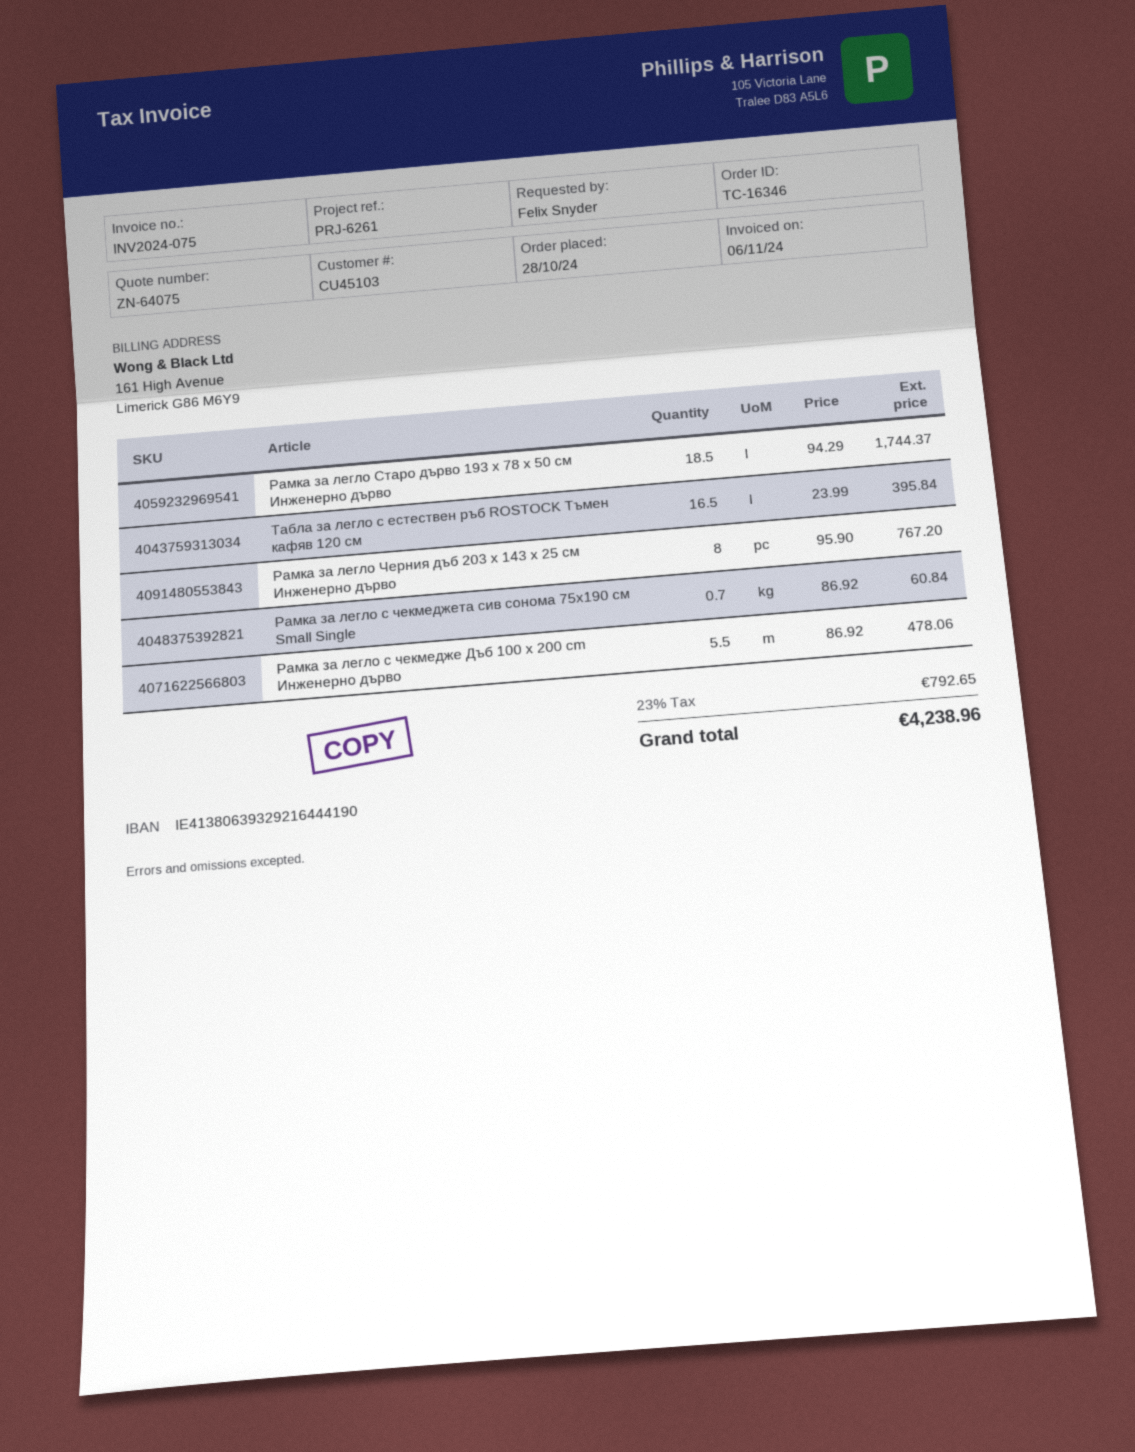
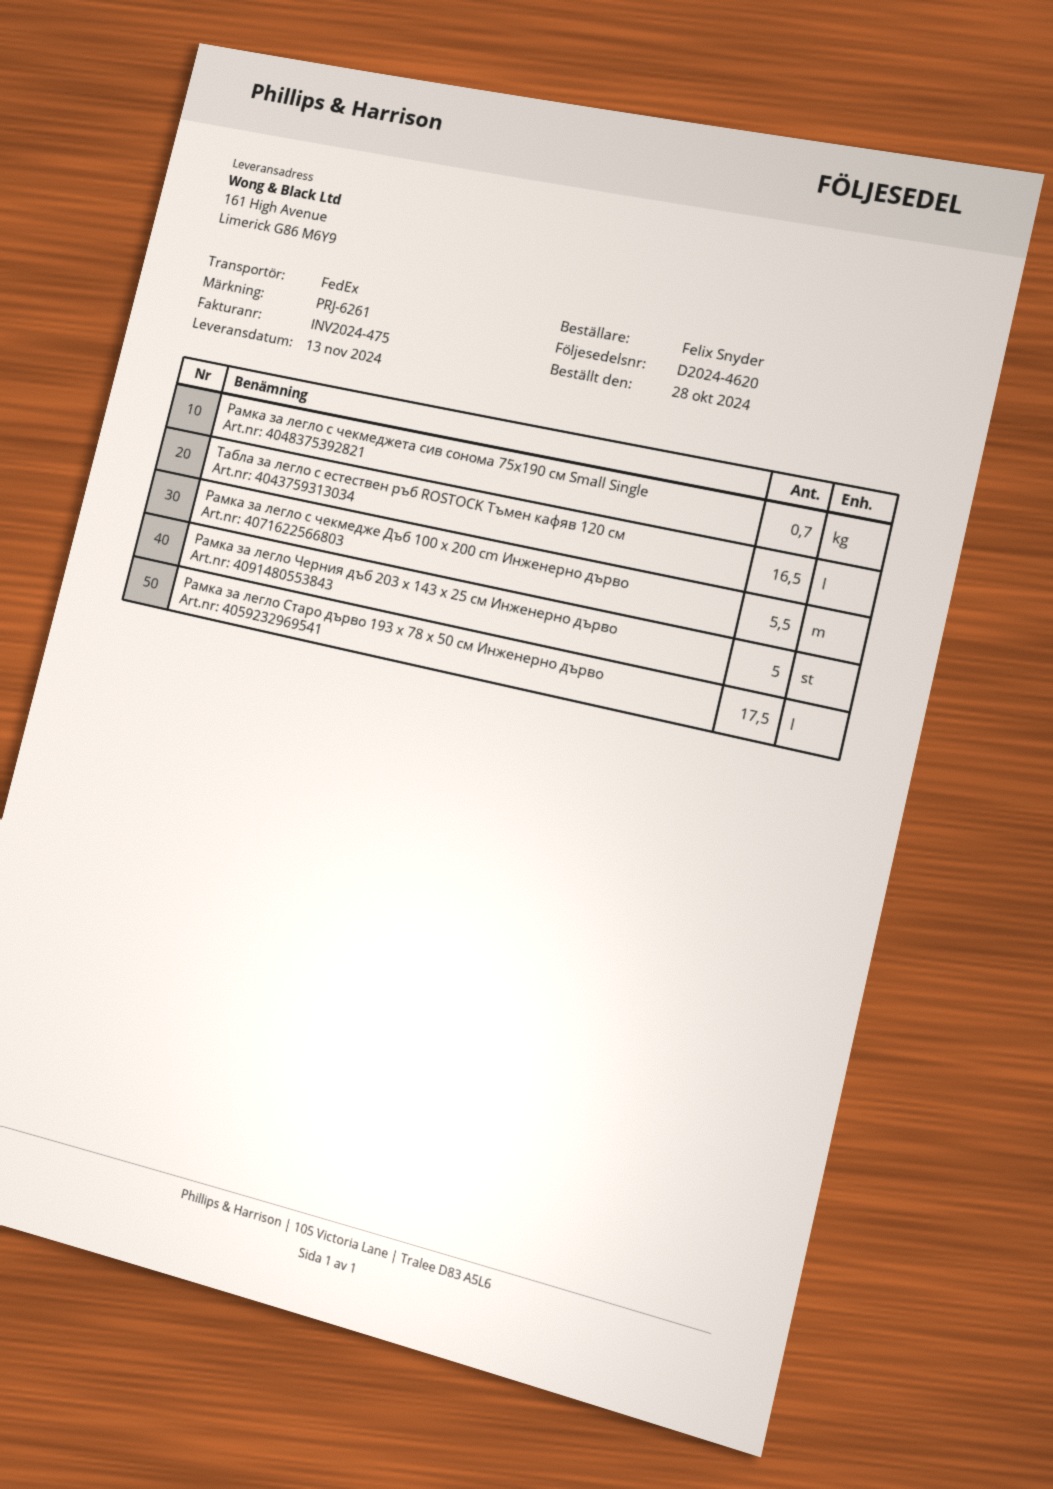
invoice number: INV2024-075 -> INV2024-475
Рамка за легло Старо дърво 193 x 78 x 50 см Инженерно дърво: 18.5 -> 17.5
Рамка за легло Черния дъб 203 x 143 x 25 см Инженерно дърво: 8 -> 5

